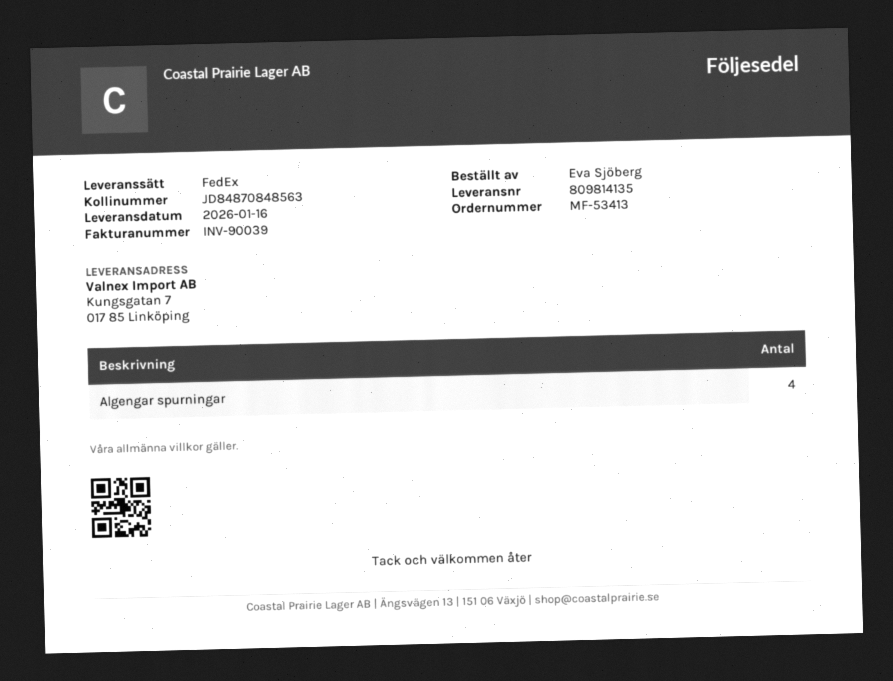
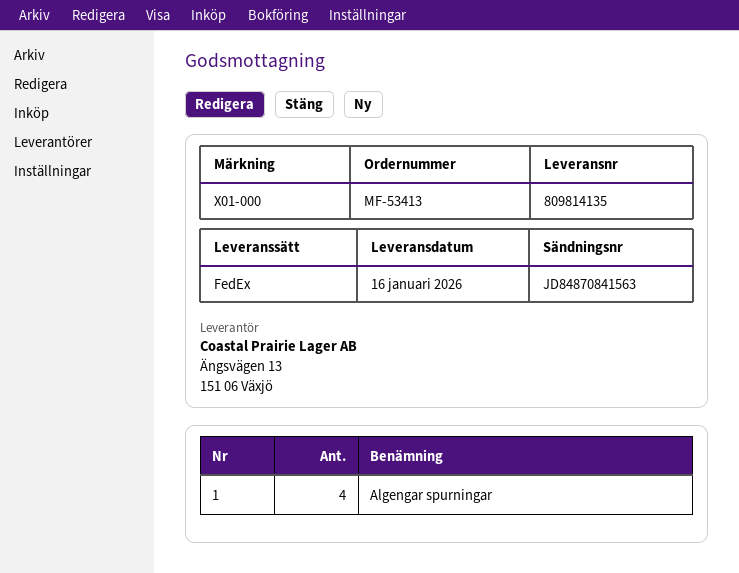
tracking number: JD84870848563 -> JD84870841563

